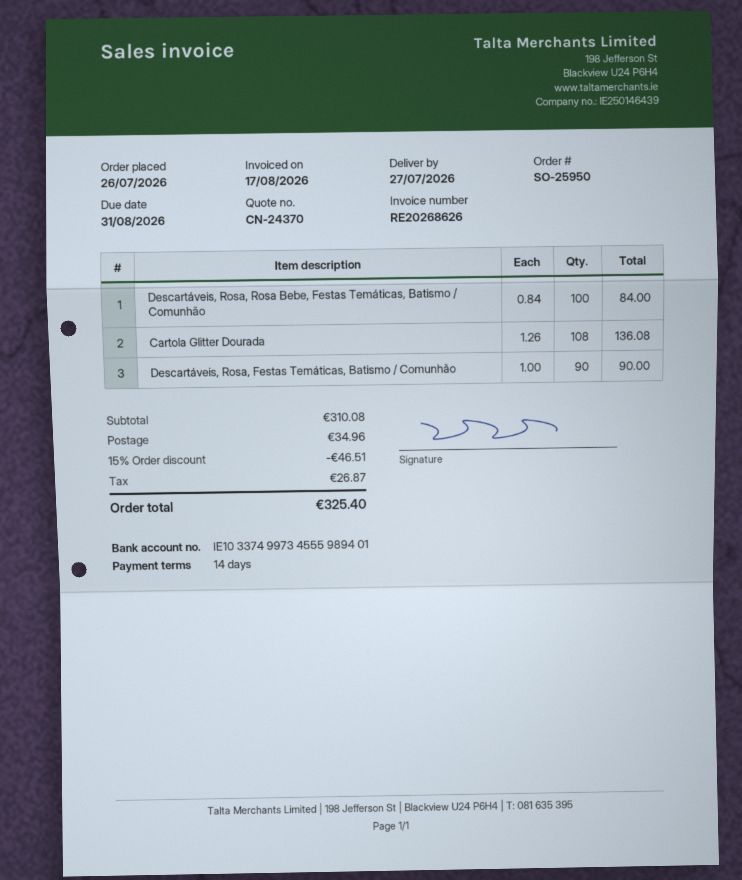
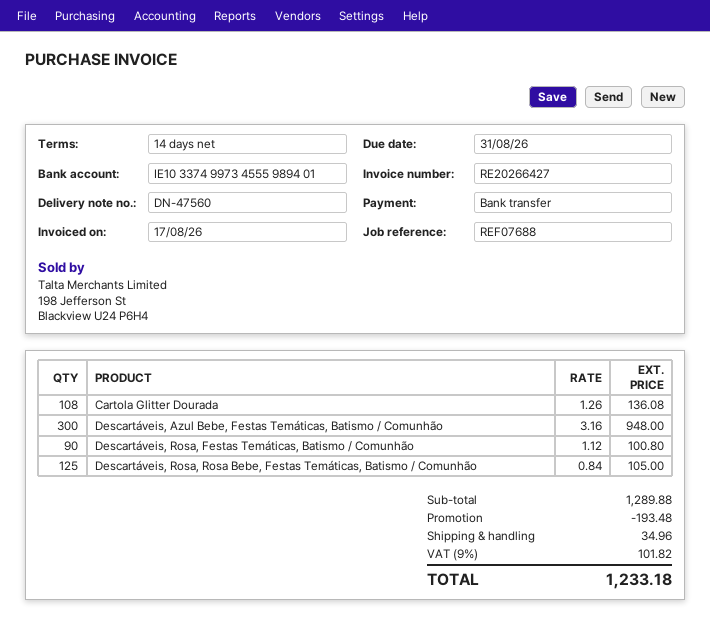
invoice number: RE20268626 -> RE20266427
Descartáveis, Rosa, Rosa Bebe, Festas Temáticas, Batismo / Comunhão: 100 x 0.84 = 84.00 -> 125 x 0.84 = 105.00
Descartáveis, Rosa, Festas Temáticas, Batismo / Comunhão: 90 x 1.00 = 90.00 -> 90 x 1.12 = 100.80
Descartáveis, Azul Bebe, Festas Temáticas, Batismo / Comunhão: none -> 300 x 3.16 = 948.00
subtotal: 310.08 -> 1289.88
discount: 46.51 -> 193.48
tax: 26.87 -> 101.82
total: 325.40 -> 1233.18

